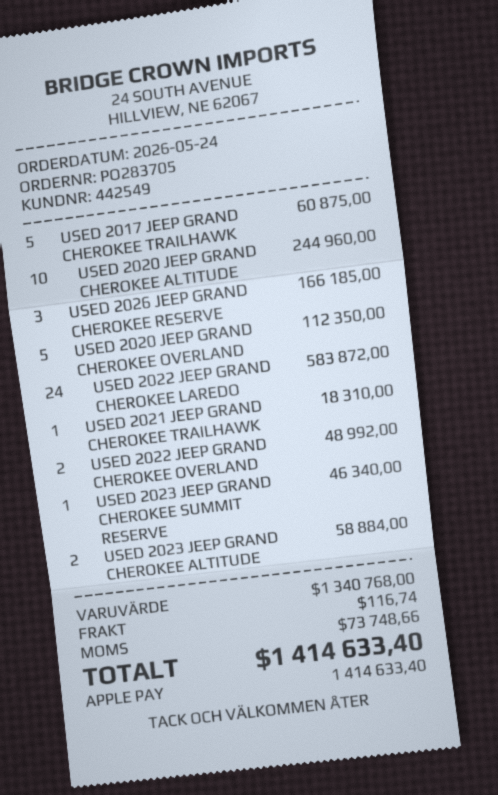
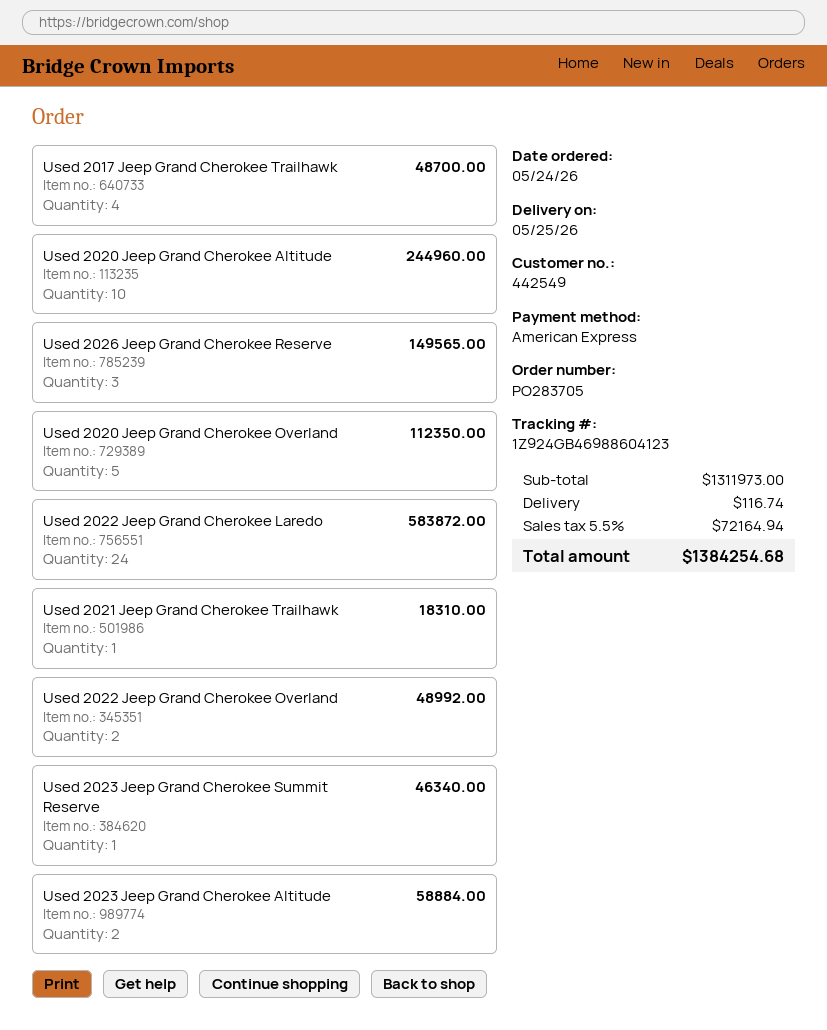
payment method: Apple Pay -> American Express
USED 2017 JEEP GRAND CHEROKEE TRAILHAWK: 5 for 60875.00 -> 4 for 48700.00
USED 2026 JEEP GRAND CHEROKEE RESERVE: 3 for 166185.00 -> 3 for 149565.00
subtotal: 1340768.00 -> 1311973.00
tax: 73748.66 -> 72164.94
total: 1414633.40 -> 1384254.68

